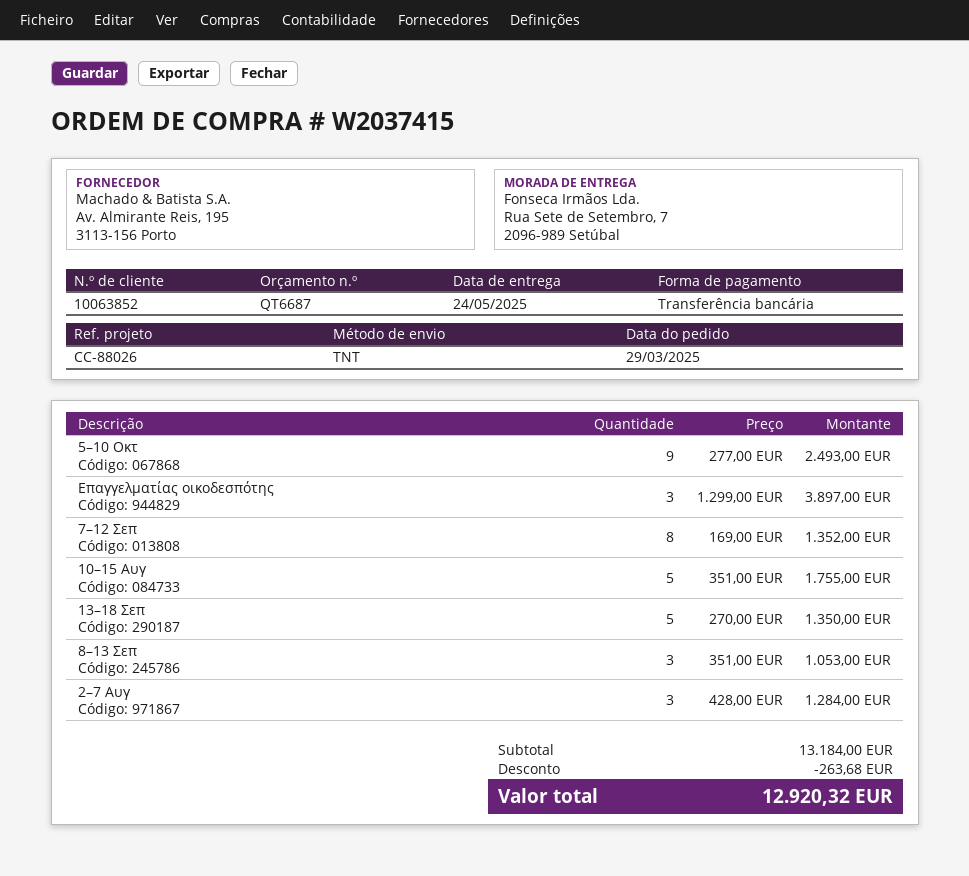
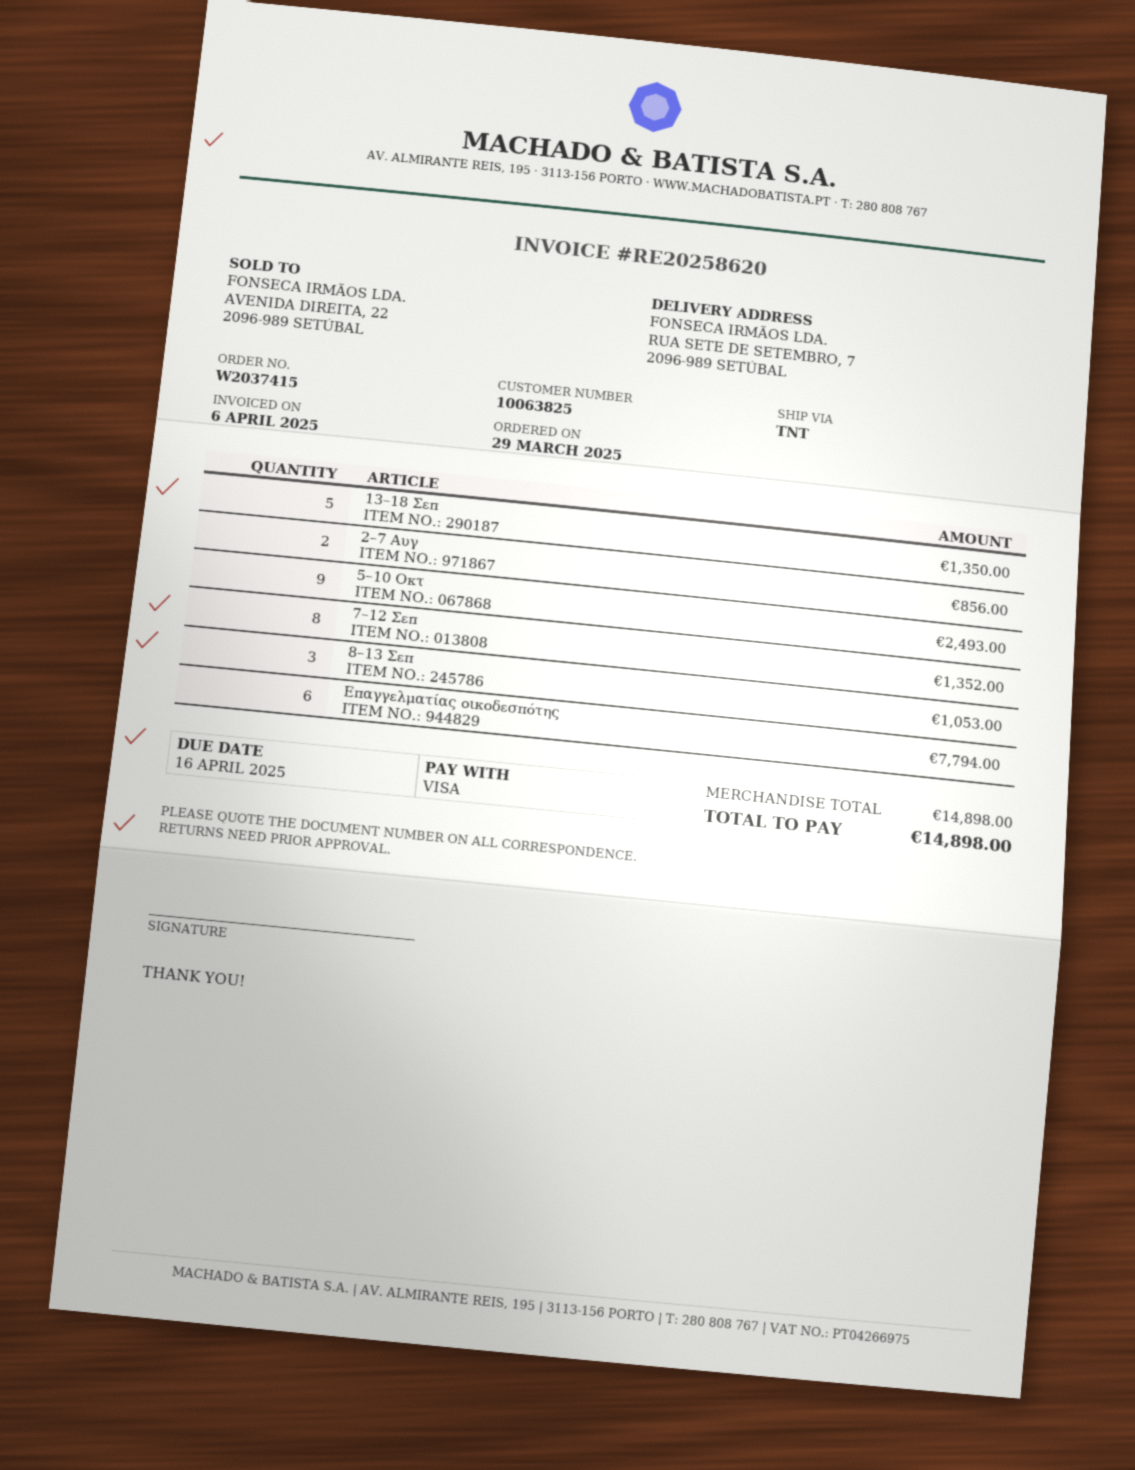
customer number: 10063852 -> 10063825
payment method: bank transfer -> Visa
Επαγγελματίας οικοδεσπότης: 3 for 3897.00 -> 6 for 7794.00
10–15 Αυγ: 5 for 1755.00 -> none
2–7 Αυγ: 3 for 1284.00 -> 2 for 856.00
subtotal: 13184.00 -> 14898.00
discount: 263.68 -> none
total: 12920.32 -> 14898.00

